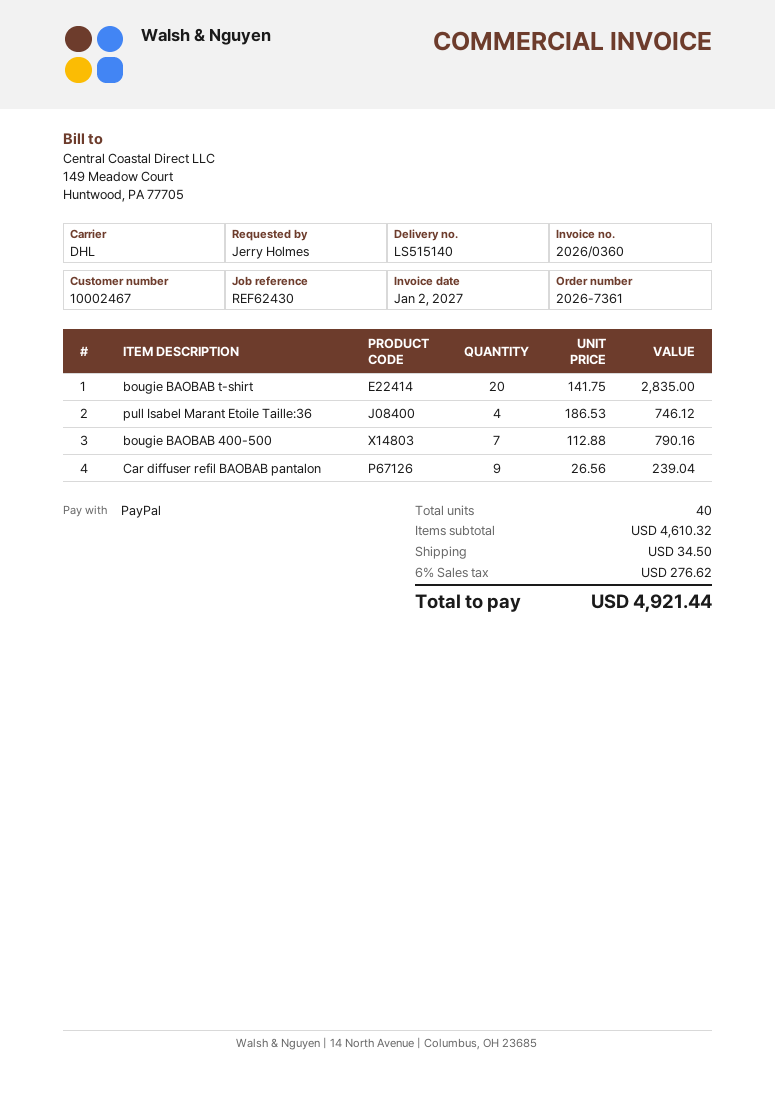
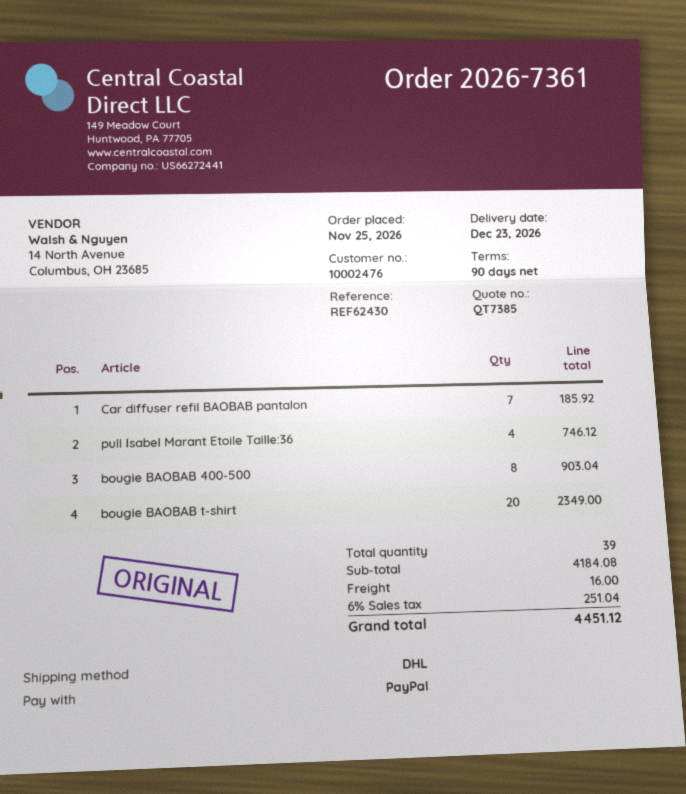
customer number: 10002467 -> 10002476
bougie BAOBAB t-shirt: 20 for 2835.00 -> 20 for 2349.00
bougie BAOBAB 400-500: 7 for 790.16 -> 8 for 903.04
Car diffuser refil BAOBAB pantalon: 9 for 239.04 -> 7 for 185.92
total quantity: 40 -> 39
subtotal: 4610.32 -> 4184.08
shipping: 34.50 -> 16.00
tax: 6% = 276.62 -> 6% = 251.04
total: 4921.44 -> 4451.12

